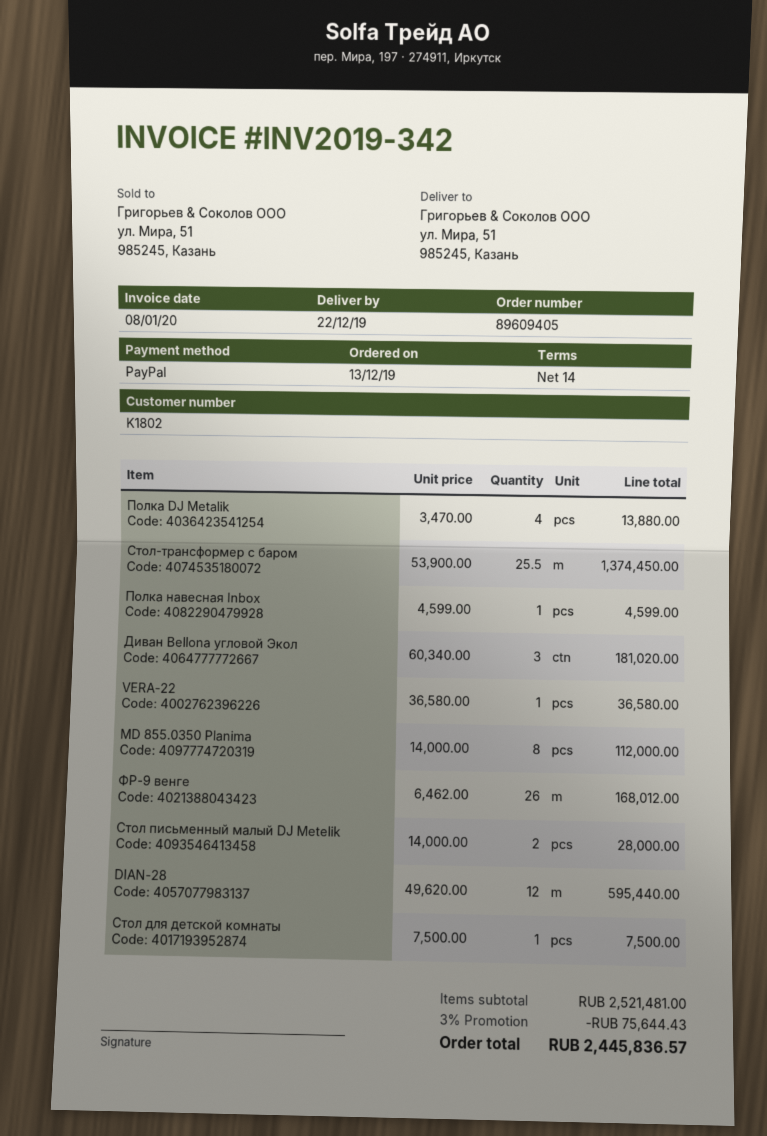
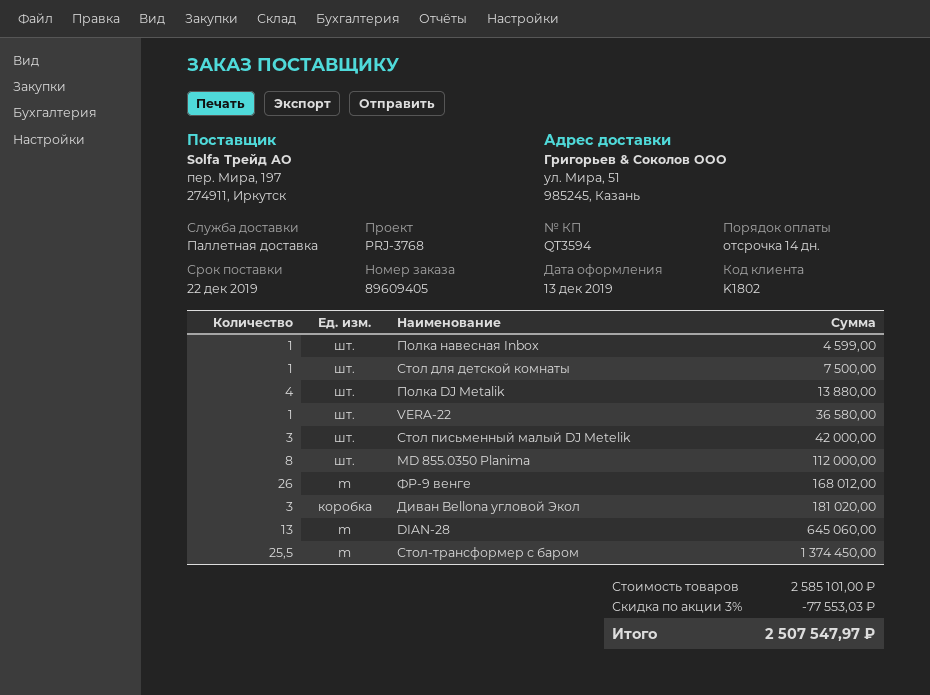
Стол письменный малый DJ Metelik: 2 for 28000.00 -> 3 for 42000.00
DIAN-28: 12 for 595440.00 -> 13 for 645060.00
subtotal: 2521481.00 -> 2585101.00
discount: 3% = 75644.43 -> 3% = 77553.03
total: 2445836.57 -> 2507547.97

